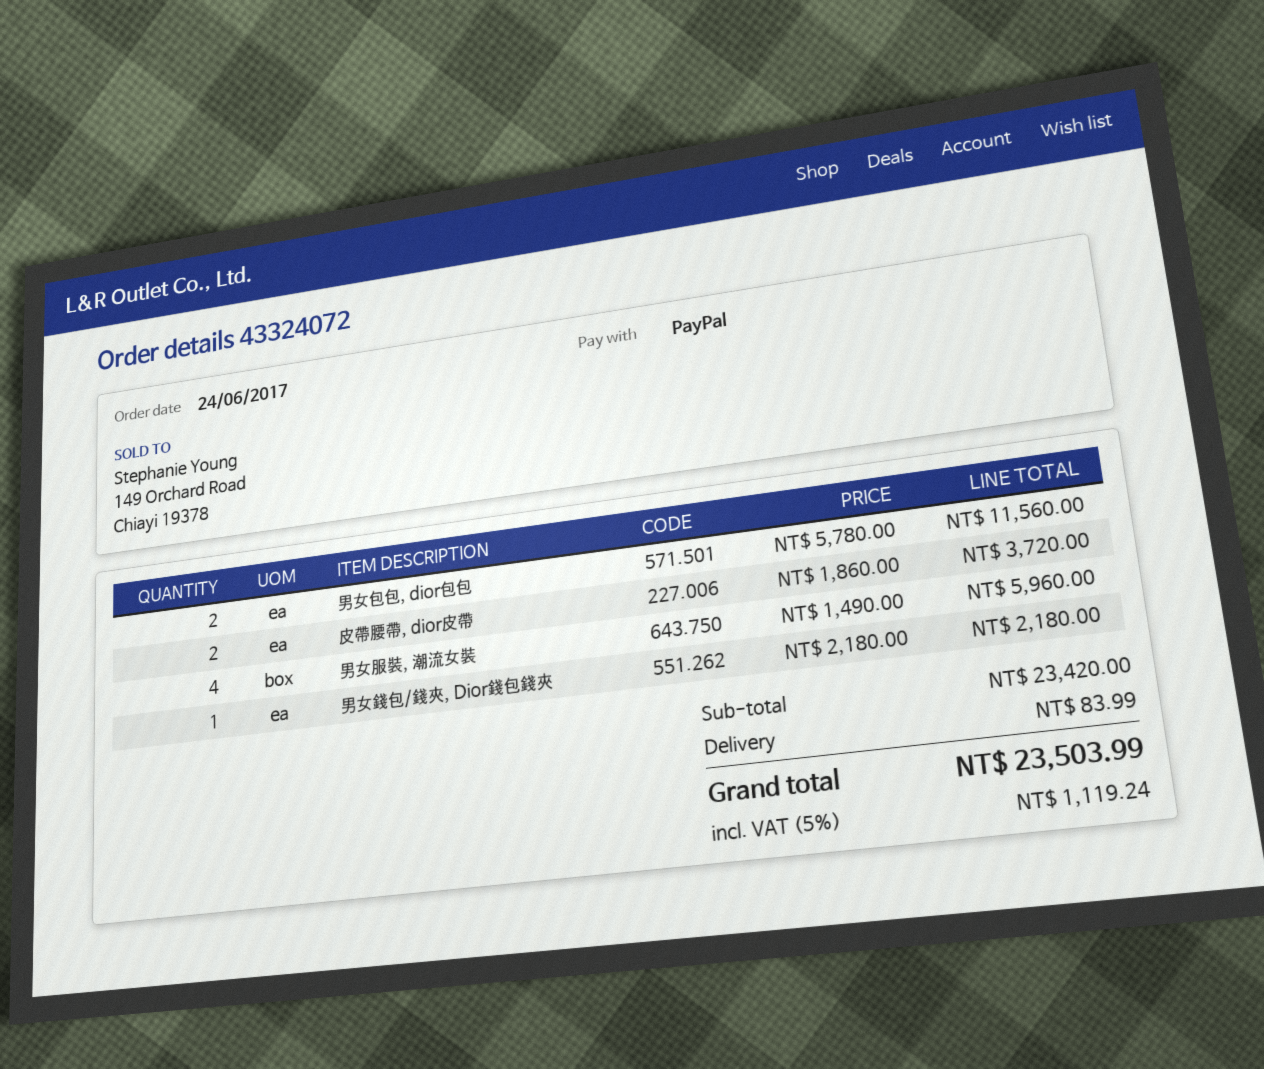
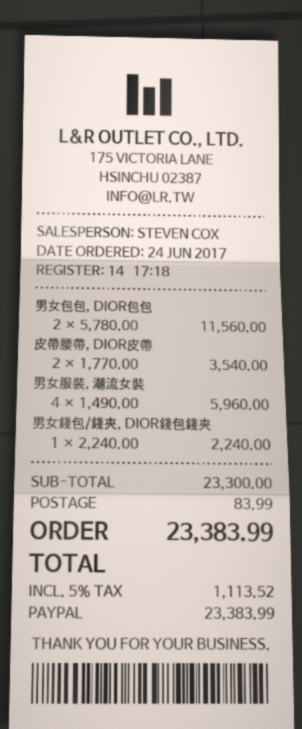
皮帶腰帶, dior皮帶: 2 x 1860.00 = 3720.00 -> 2 x 1770.00 = 3540.00
男女錢包/錢夾, Dior錢包錢夾: 1 x 2180.00 = 2180.00 -> 1 x 2240.00 = 2240.00
subtotal: 23420.00 -> 23300.00
tax: 5% = 1119.24 -> 5% = 1113.52
total: 23503.99 -> 23383.99

